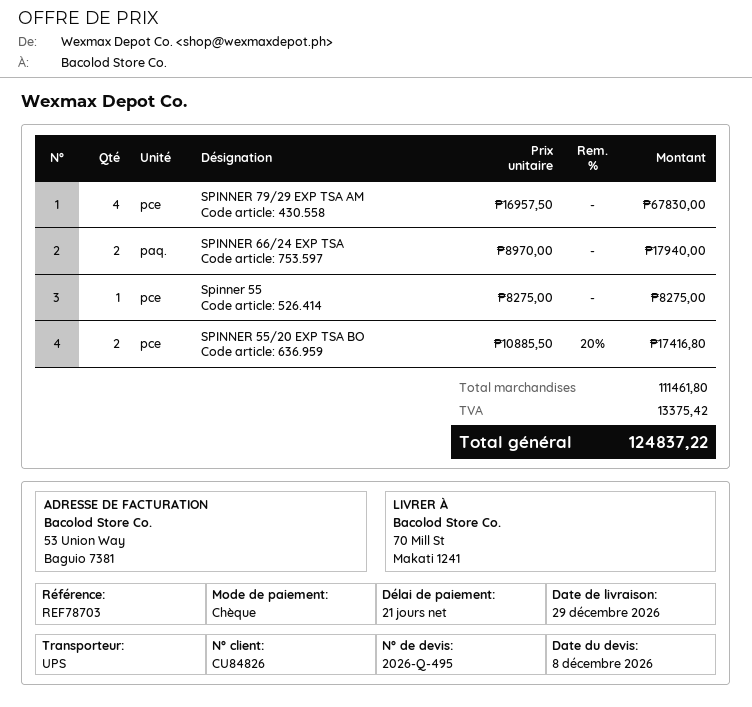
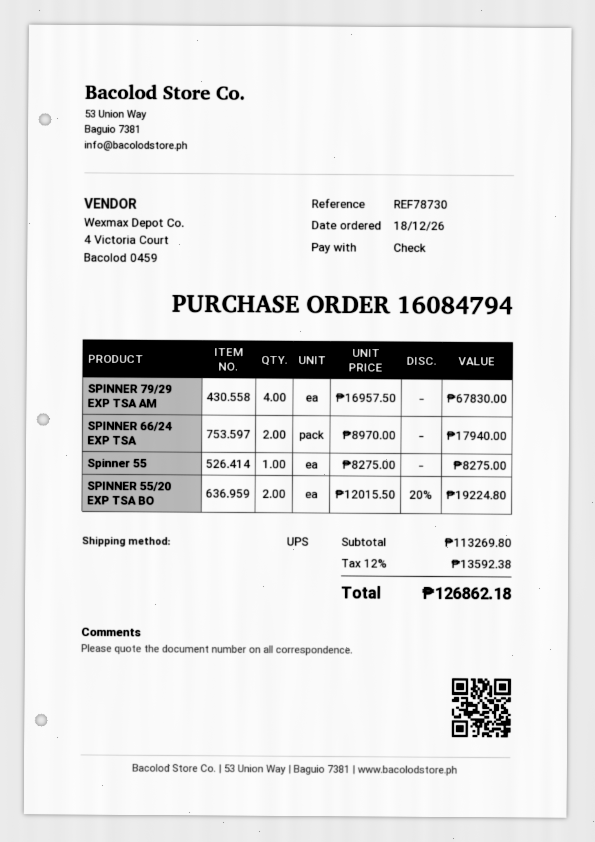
reference: REF78703 -> REF78730
SPINNER 55/20 EXP TSA BO: 2 x 10885.50 - 20% = 17416.80 -> 2 x 12015.50 - 20% = 19224.80
subtotal: 111461.80 -> 113269.80
tax: 13375.42 -> 13592.38
total: 124837.22 -> 126862.18

